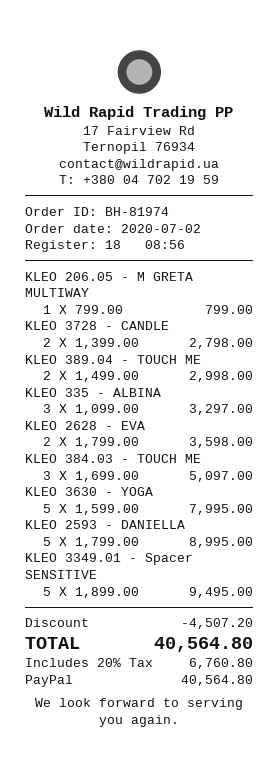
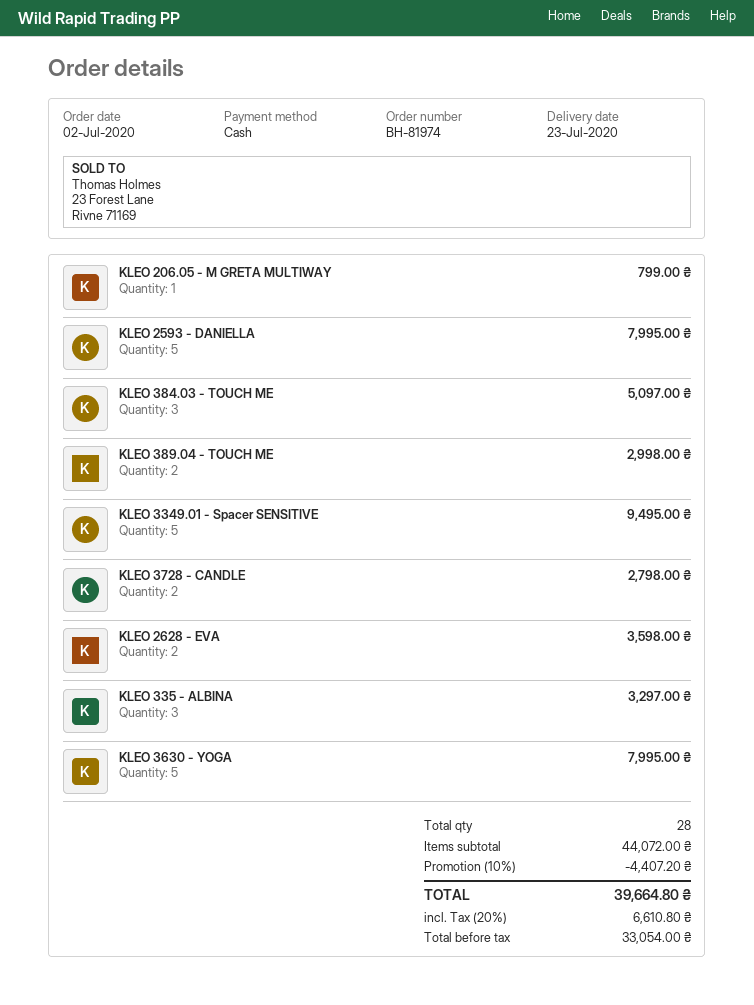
payment method: PayPal -> cash
KLEO 2593 - DANIELLA: 5 for 8995.00 -> 5 for 7995.00
discount: 4507.20 -> 4407.20
tax: 20% = 6760.80 -> 20% = 6610.80
total: 40564.80 -> 39664.80

